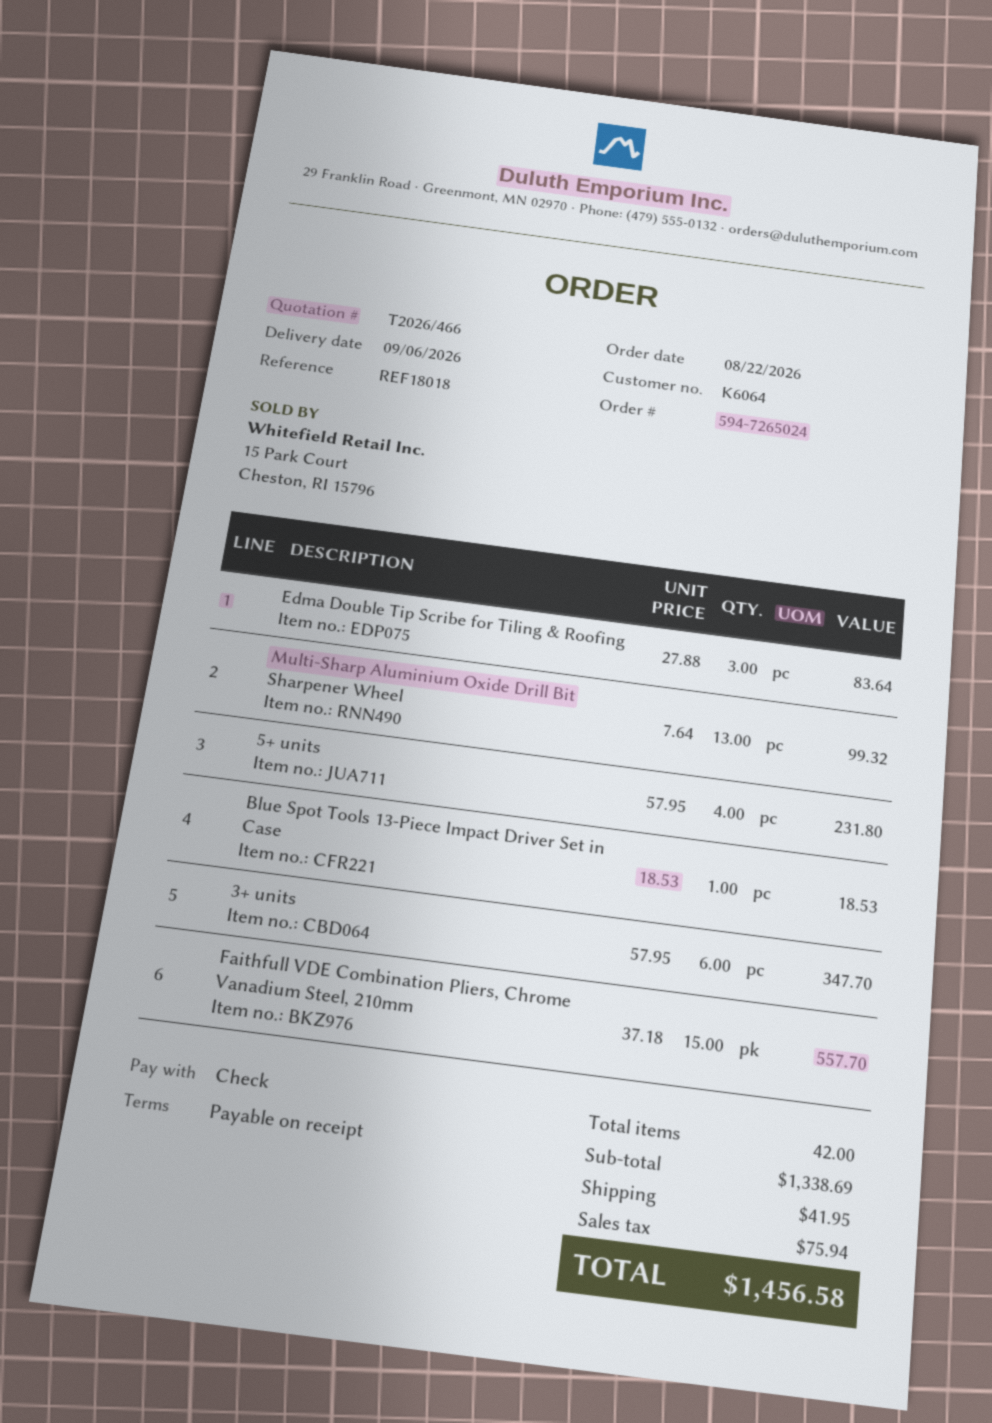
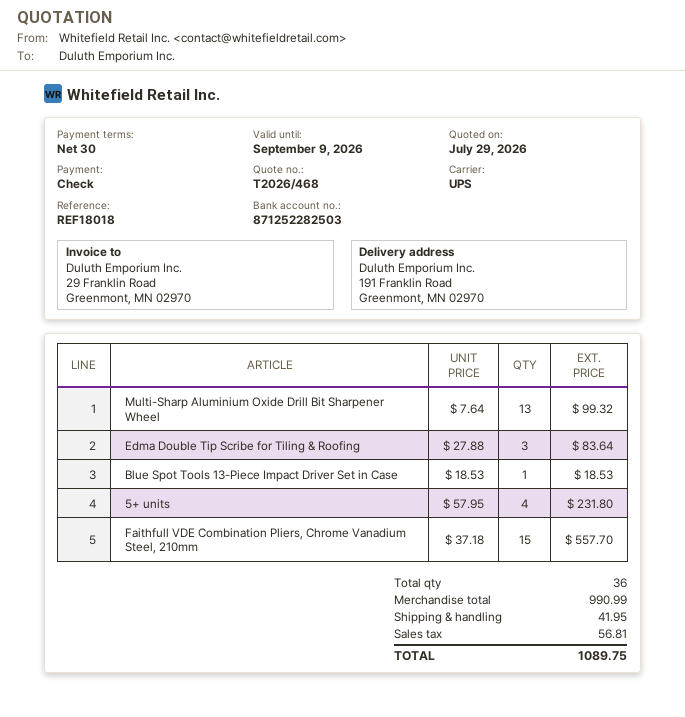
quote number: T2026/466 -> T2026/468
payment terms: on receipt -> 30 days
3+ units: 6 x 57.95 = 347.70 -> none
total quantity: 42 -> 36
subtotal: 1338.69 -> 990.99
tax: 75.94 -> 56.81
total: 1456.58 -> 1089.75

